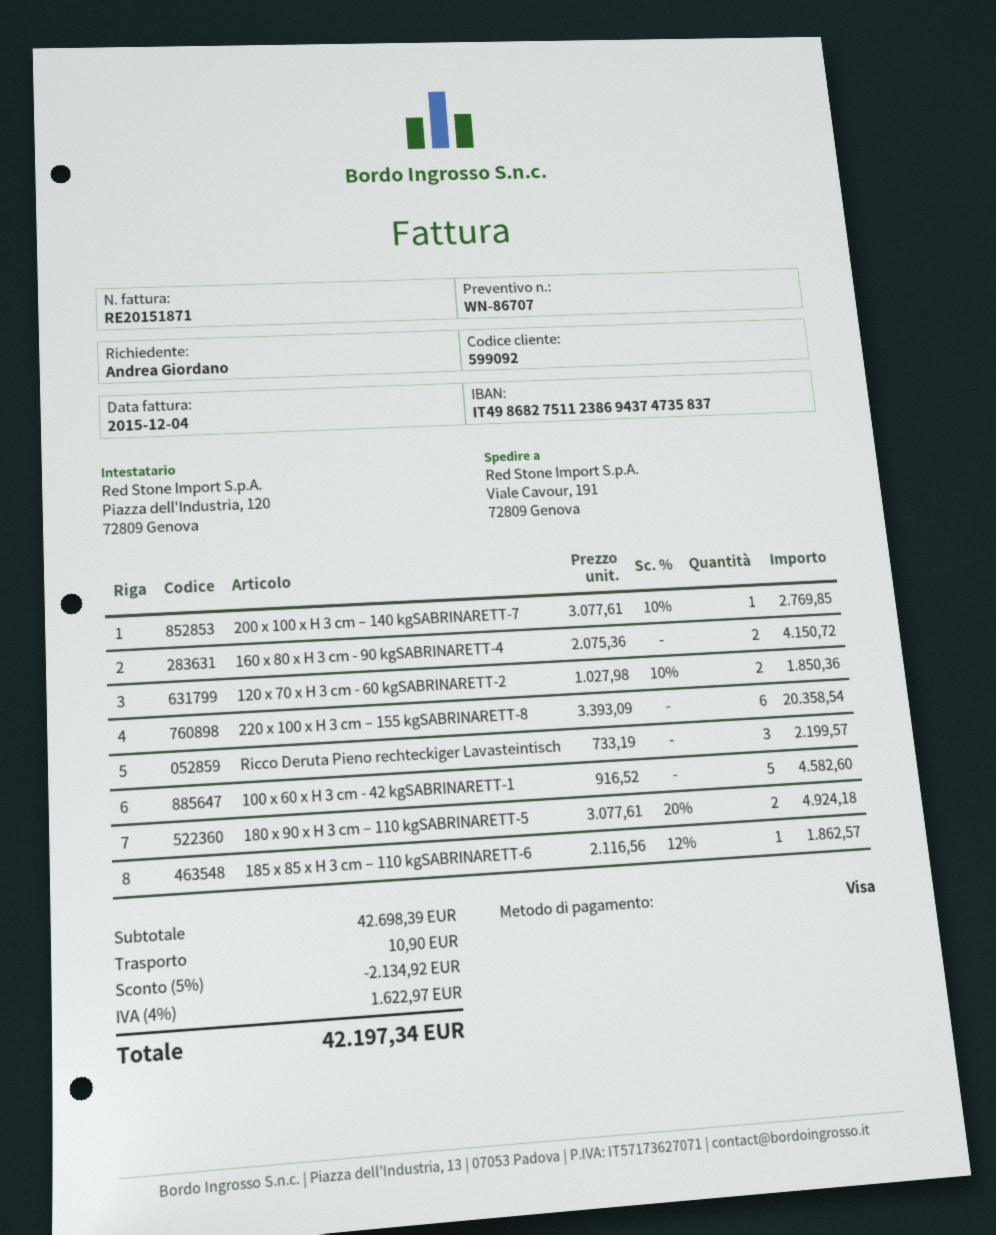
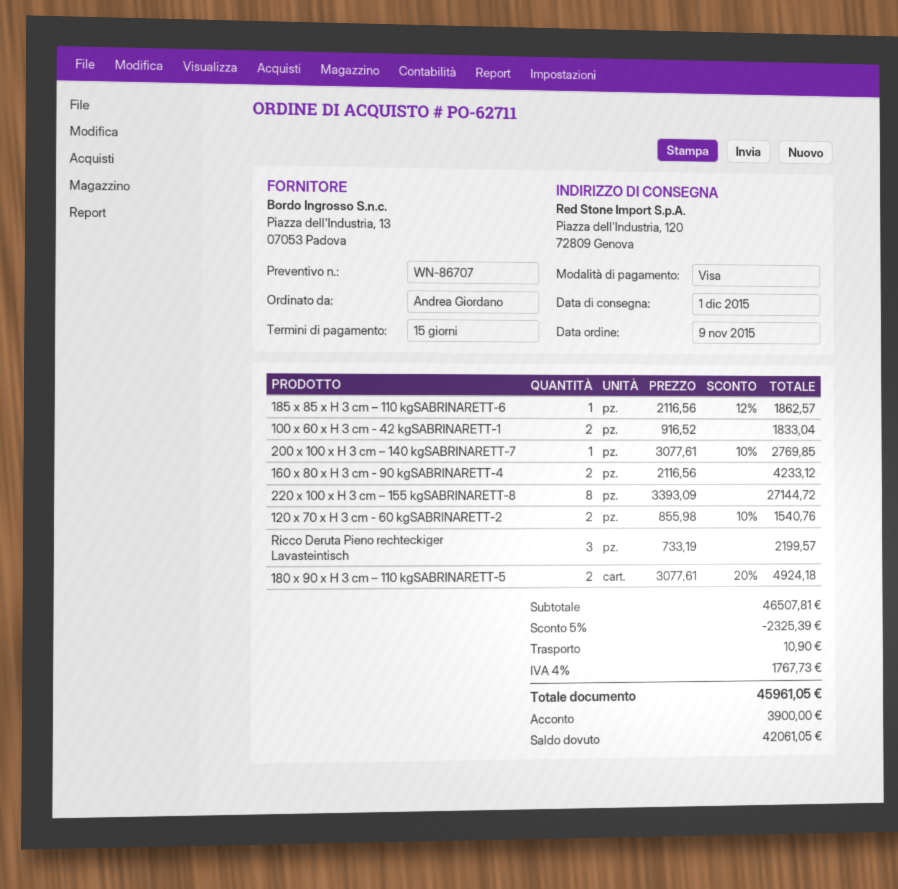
ship to: Viale Cavour, 191, 72809 Genova -> Piazza dell'Industria, 120, 72809 Genova
160 x 80 x H 3 cm - 90 kgSABRINARETT-4: 2 x 2075.36 = 4150.72 -> 2 x 2116.56 = 4233.12
120 x 70 x H 3 cm - 60 kgSABRINARETT-2: 2 x 1027.98 - 10% = 1850.36 -> 2 x 855.98 - 10% = 1540.76
220 x 100 x H 3 cm – 155 kgSABRINARETT-8: 6 x 3393.09 = 20358.54 -> 8 x 3393.09 = 27144.72
100 x 60 x H 3 cm - 42 kgSABRINARETT-1: 5 x 916.52 = 4582.60 -> 2 x 916.52 = 1833.04
subtotal: 42698.39 -> 46507.81
discount: 5% = 2134.92 -> 5% = 2325.39
tax: 4% = 1622.97 -> 4% = 1767.73
total: 42197.34 -> 45961.05

